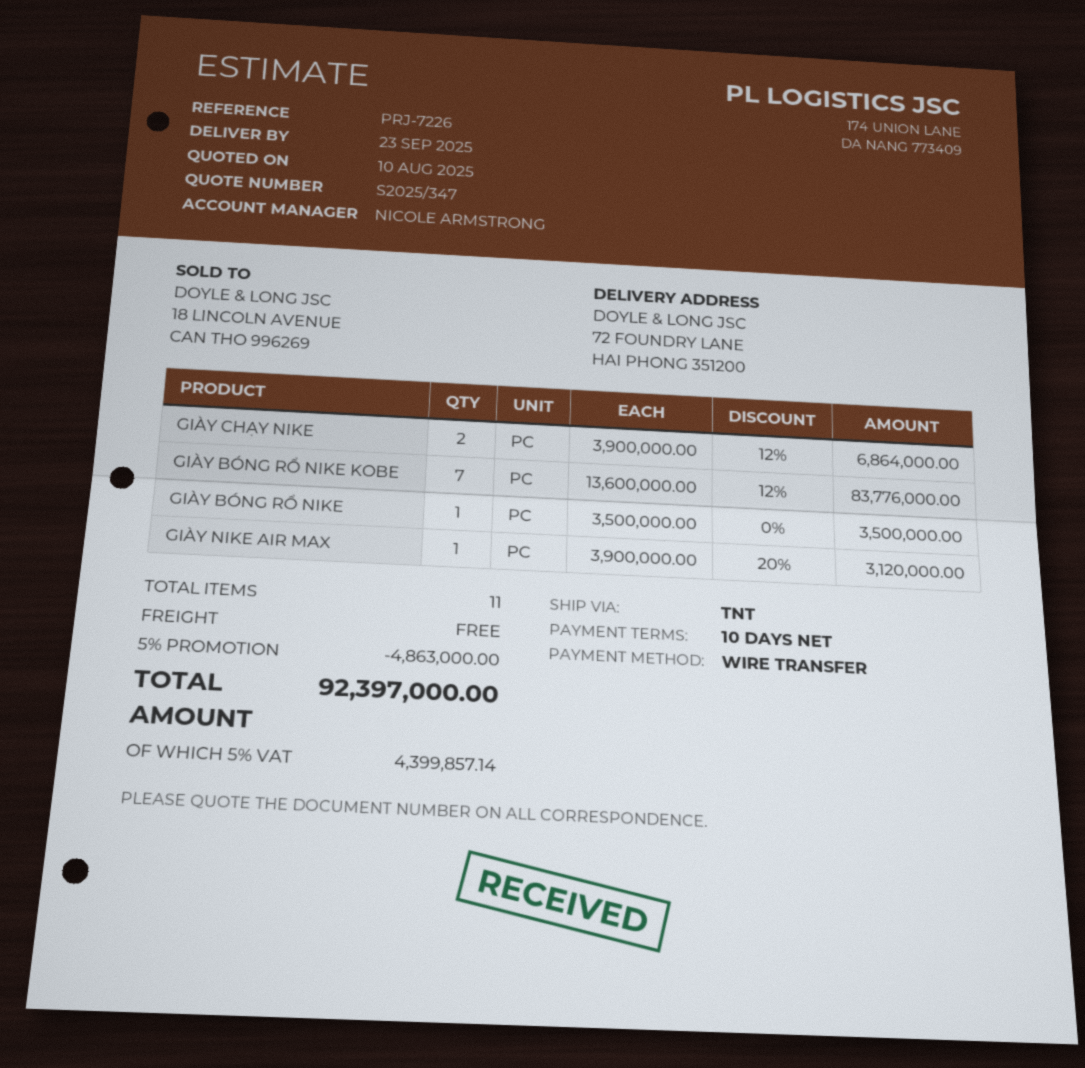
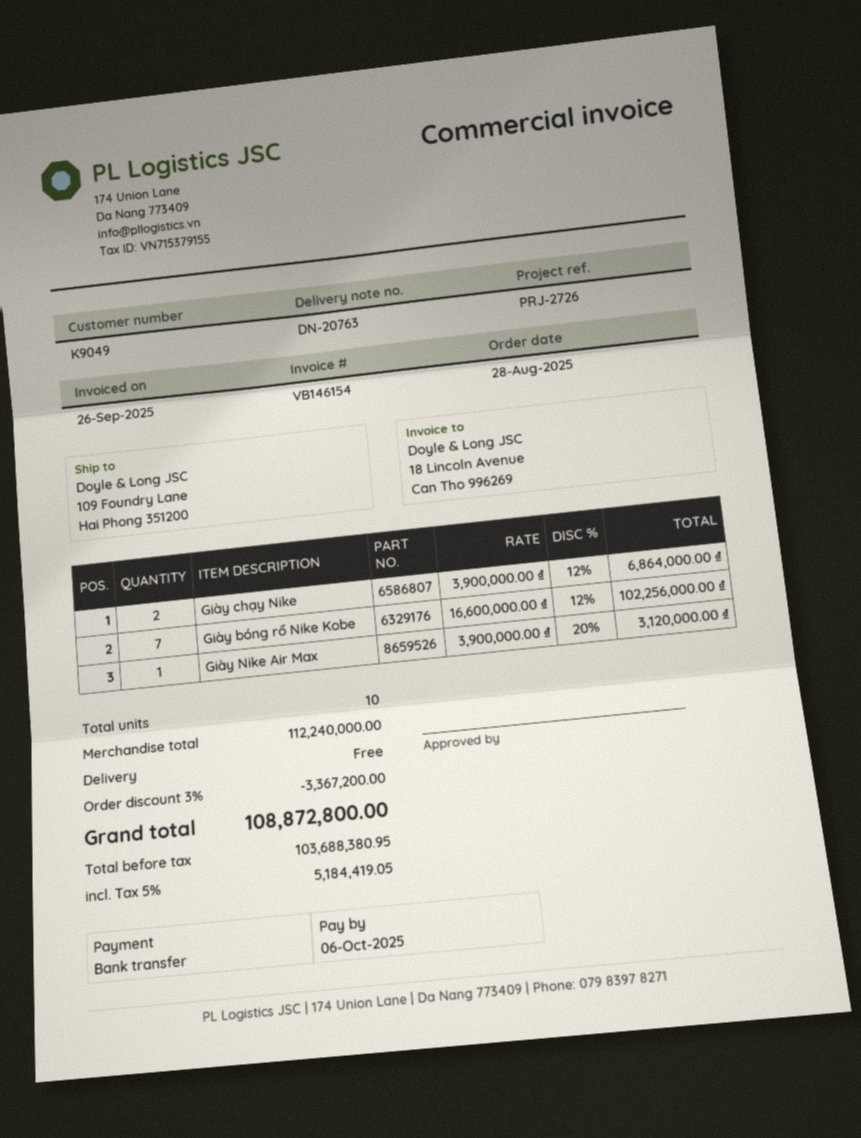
reference: PRJ-7226 -> PRJ-2726
ship to: 72 FOUNDRY LANE, HAI PHONG 351200 -> 109 Foundry Lane, Hai Phong 351200
GIÀY BÓNG RỔ NIKE KOBE: 7 x 13600000.00 - 12% = 83776000.00 -> 7 x 16600000.00 - 12% = 102256000.00
GIÀY BÓNG RỔ NIKE: 1 x 3500000.00 = 3500000.00 -> none
total quantity: 11 -> 10
discount: 5% = 4863000.00 -> 3% = 3367200.00
tax: 5% = 4399857.14 -> 5% = 5184419.05
total: 92397000.00 -> 108872800.00

